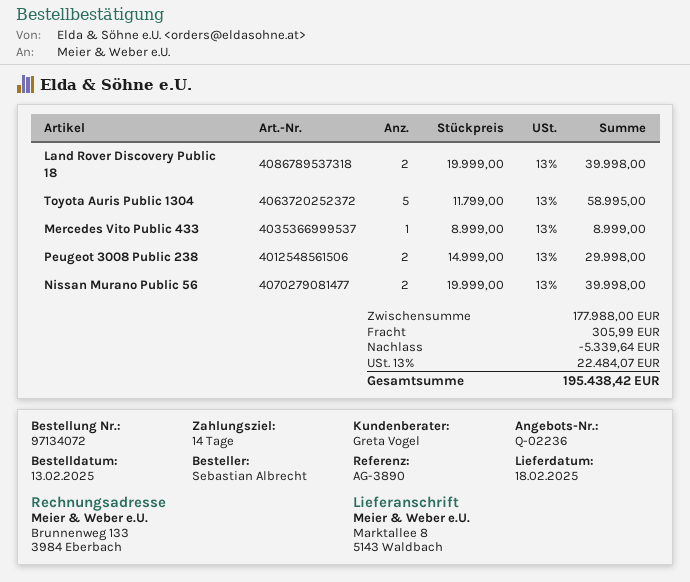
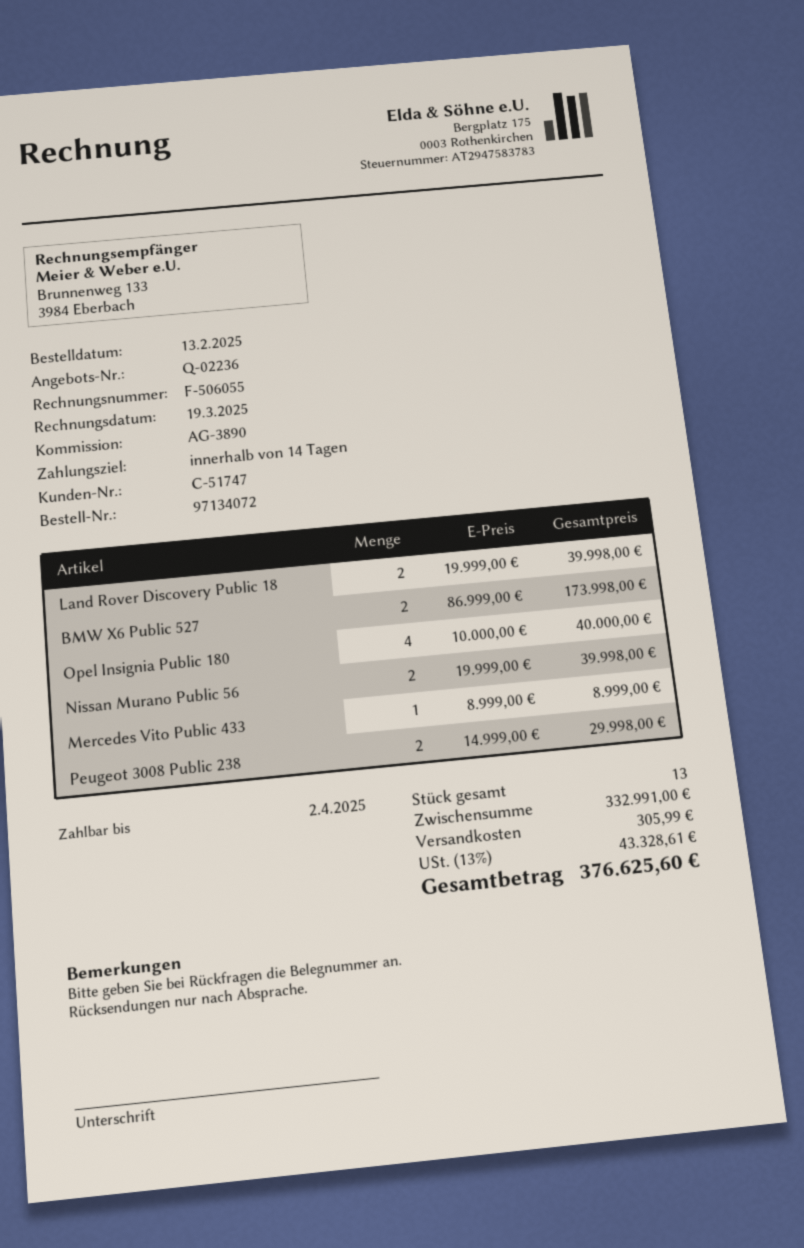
Toyota Auris Public 1304: 5 x 11799.00 = 58995.00 -> none
BMW X6 Public 527: none -> 2 x 86999.00 = 173998.00
Opel Insignia Public 180: none -> 4 x 10000.00 = 40000.00
subtotal: 177988.00 -> 332991.00
discount: 5339.64 -> none
tax: 13% = 22484.07 -> 13% = 43328.61
total: 195438.42 -> 376625.60

